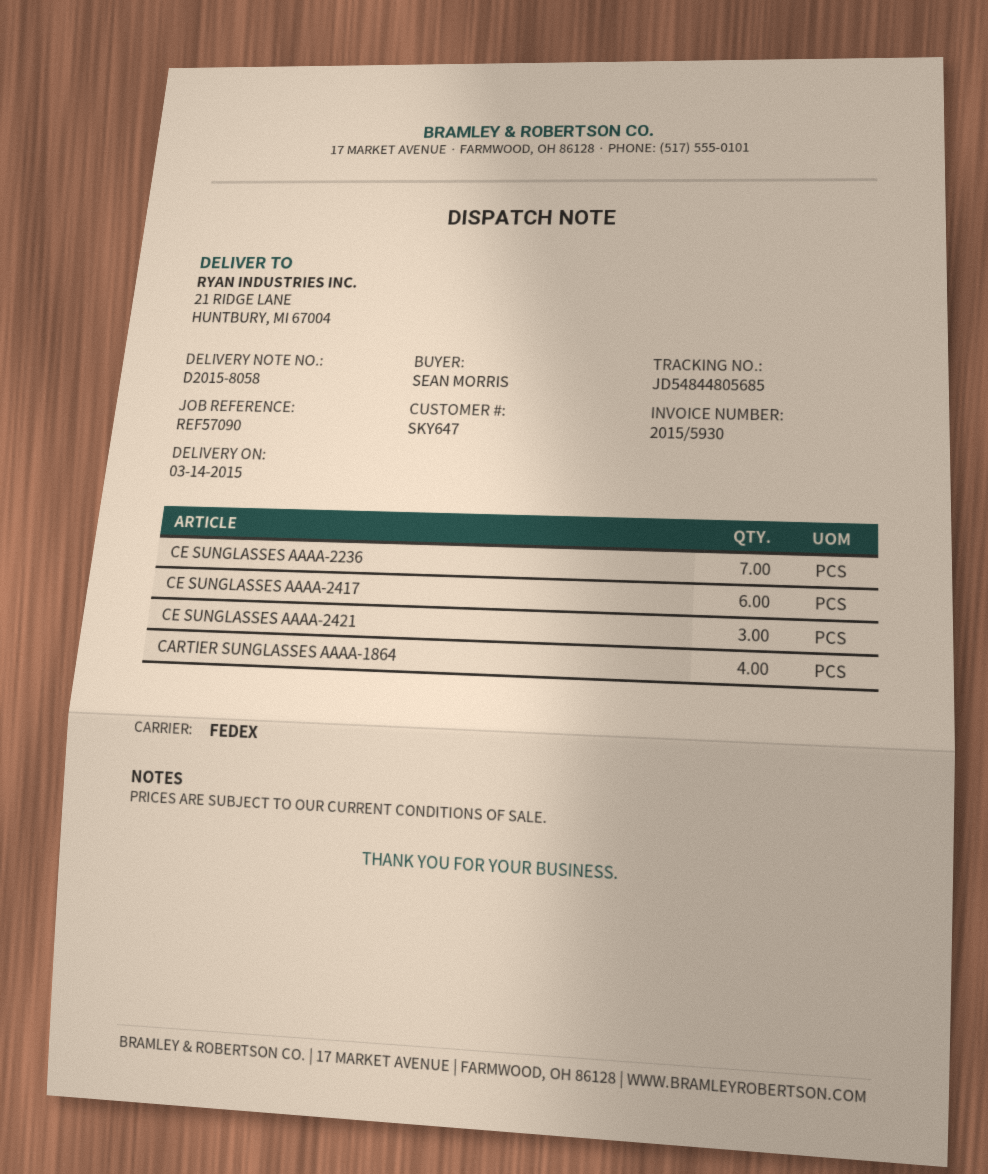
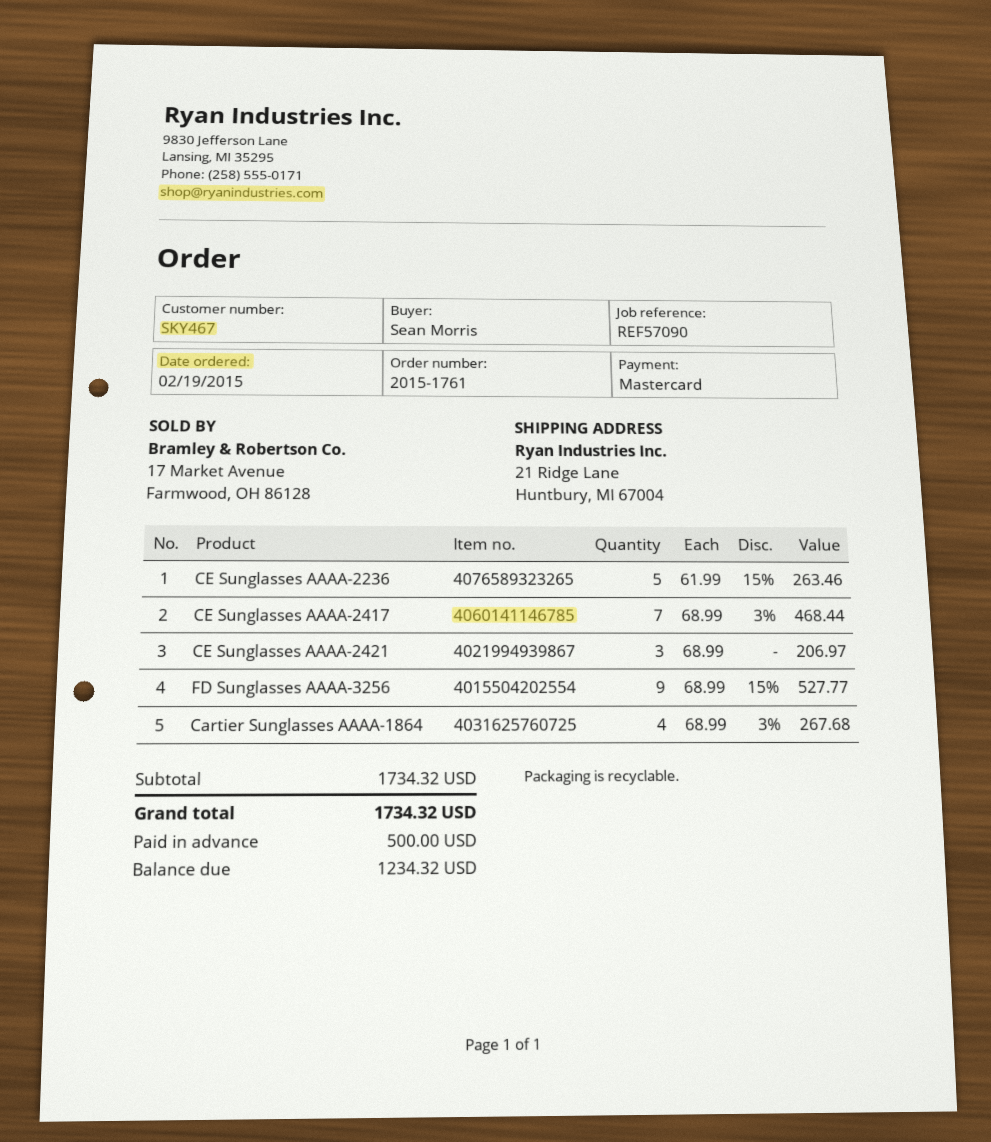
customer number: SKY647 -> SKY467
CE SUNGLASSES AAAA-2236: 7 -> 5
CE SUNGLASSES AAAA-2417: 6 -> 7
FD Sunglasses AAAA-3256: none -> 9

